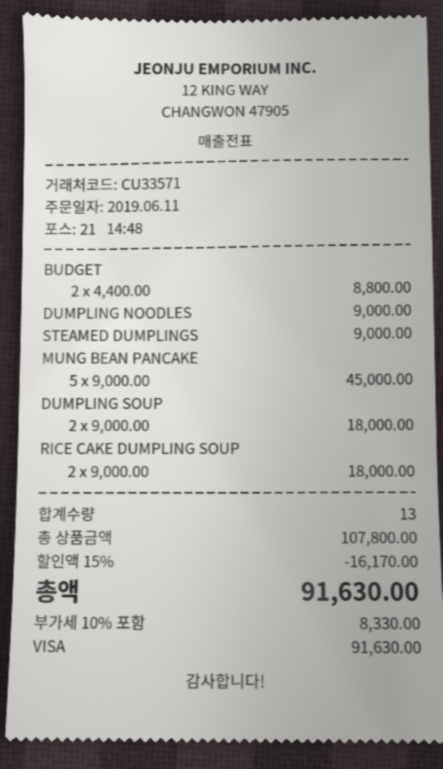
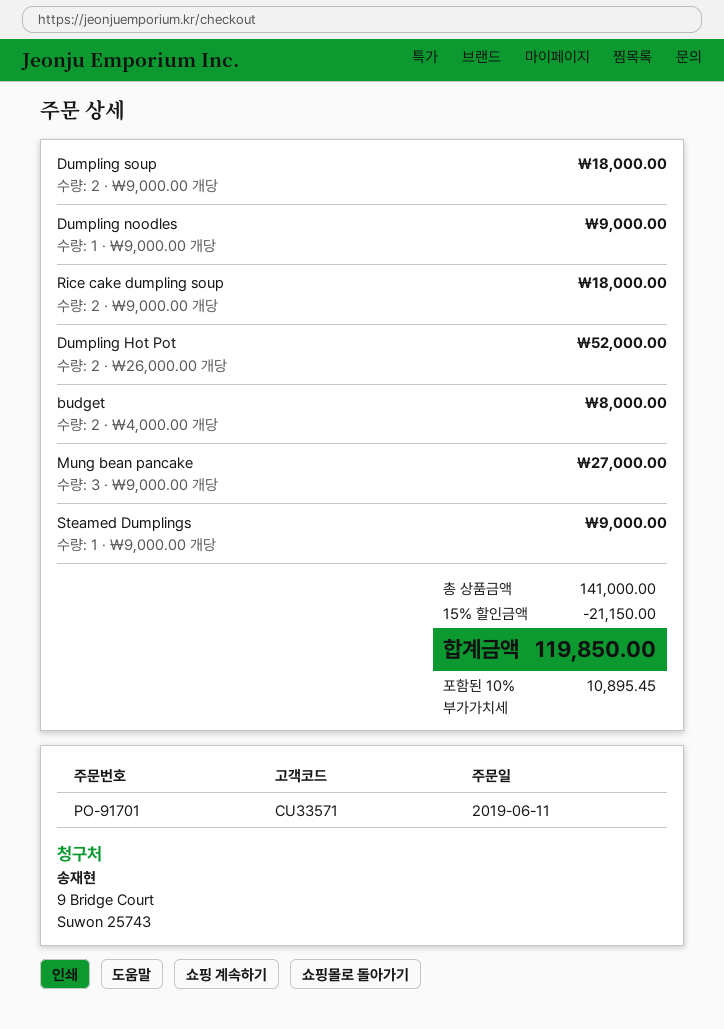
BUDGET: 2 x 4400.00 = 8800.00 -> 2 x 4000.00 = 8000.00
MUNG BEAN PANCAKE: 5 x 9000.00 = 45000.00 -> 3 x 9000.00 = 27000.00
Dumpling Hot Pot: none -> 2 x 26000.00 = 52000.00
subtotal: 107800.00 -> 141000.00
discount: 15% = 16170.00 -> 15% = 21150.00
tax: 10% = 8330.00 -> 10% = 10895.45
total: 91630.00 -> 119850.00

